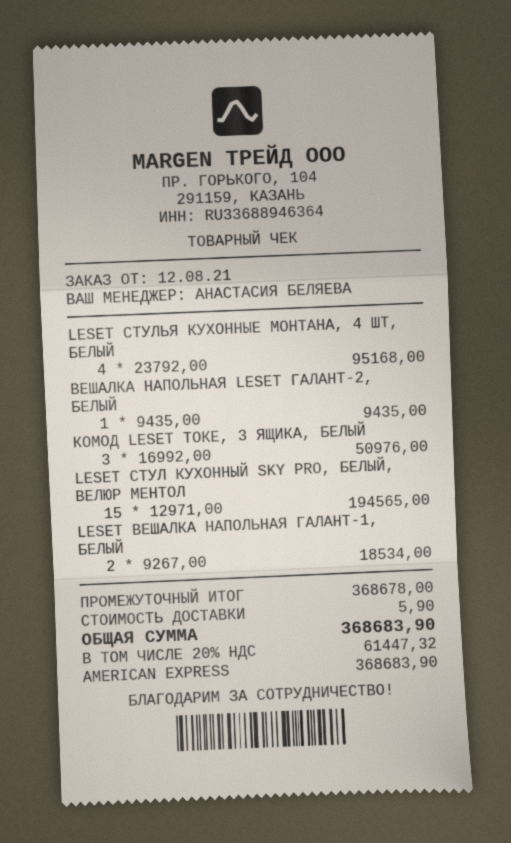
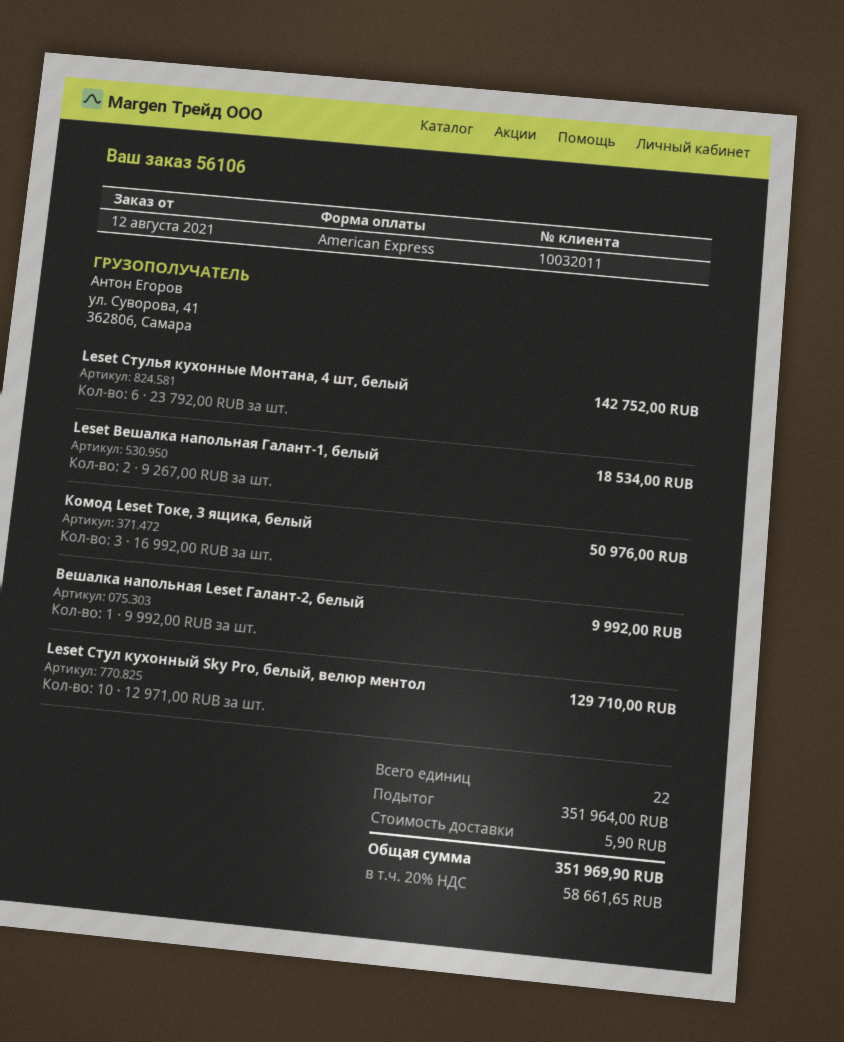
LESET СТУЛЬЯ КУХОННЫЕ МОНТАНА, 4 ШТ, БЕЛЫЙ: 4 x 23792.00 = 95168.00 -> 6 x 23792.00 = 142752.00
ВЕШАЛКА НАПОЛЬНАЯ LESET ГАЛАНТ-2, БЕЛЫЙ: 1 x 9435.00 = 9435.00 -> 1 x 9992.00 = 9992.00
LESET СТУЛ КУХОННЫЙ SKY PRO, БЕЛЫЙ, ВЕЛЮР МЕНТОЛ: 15 x 12971.00 = 194565.00 -> 10 x 12971.00 = 129710.00
subtotal: 368678.00 -> 351964.00
tax: 20% = 61447.32 -> 20% = 58661.65
total: 368683.90 -> 351969.90

